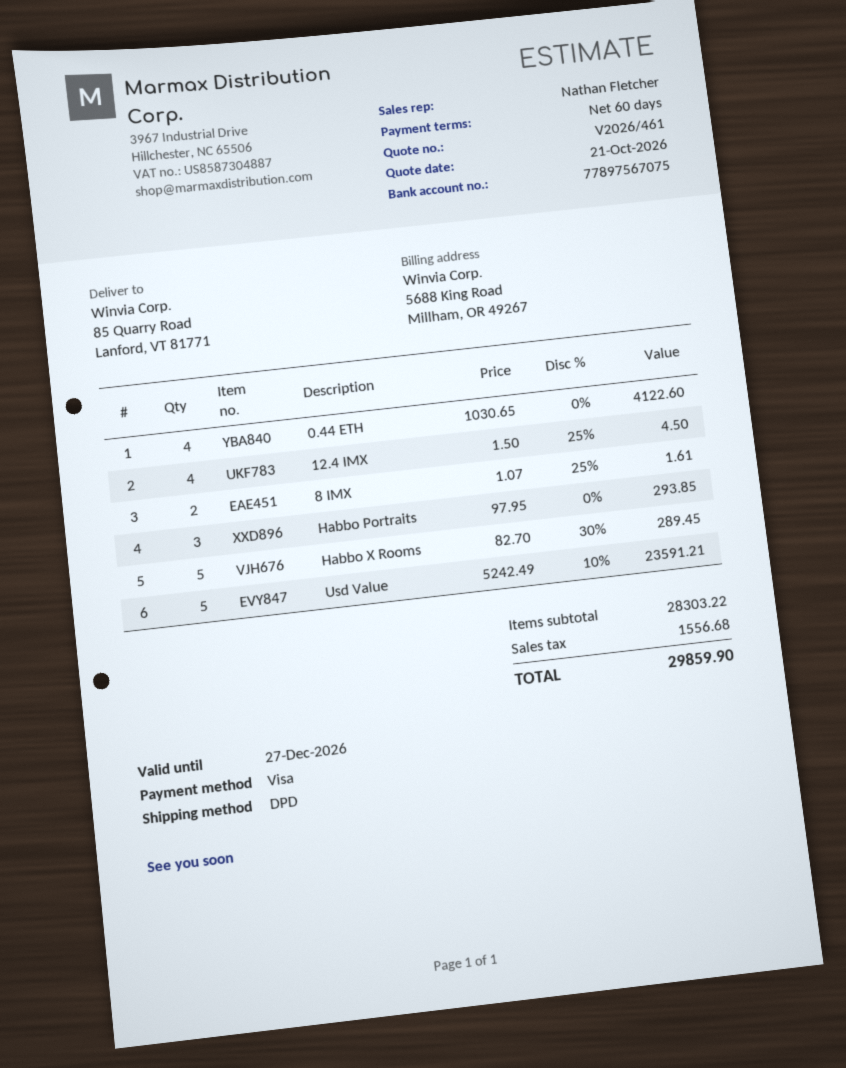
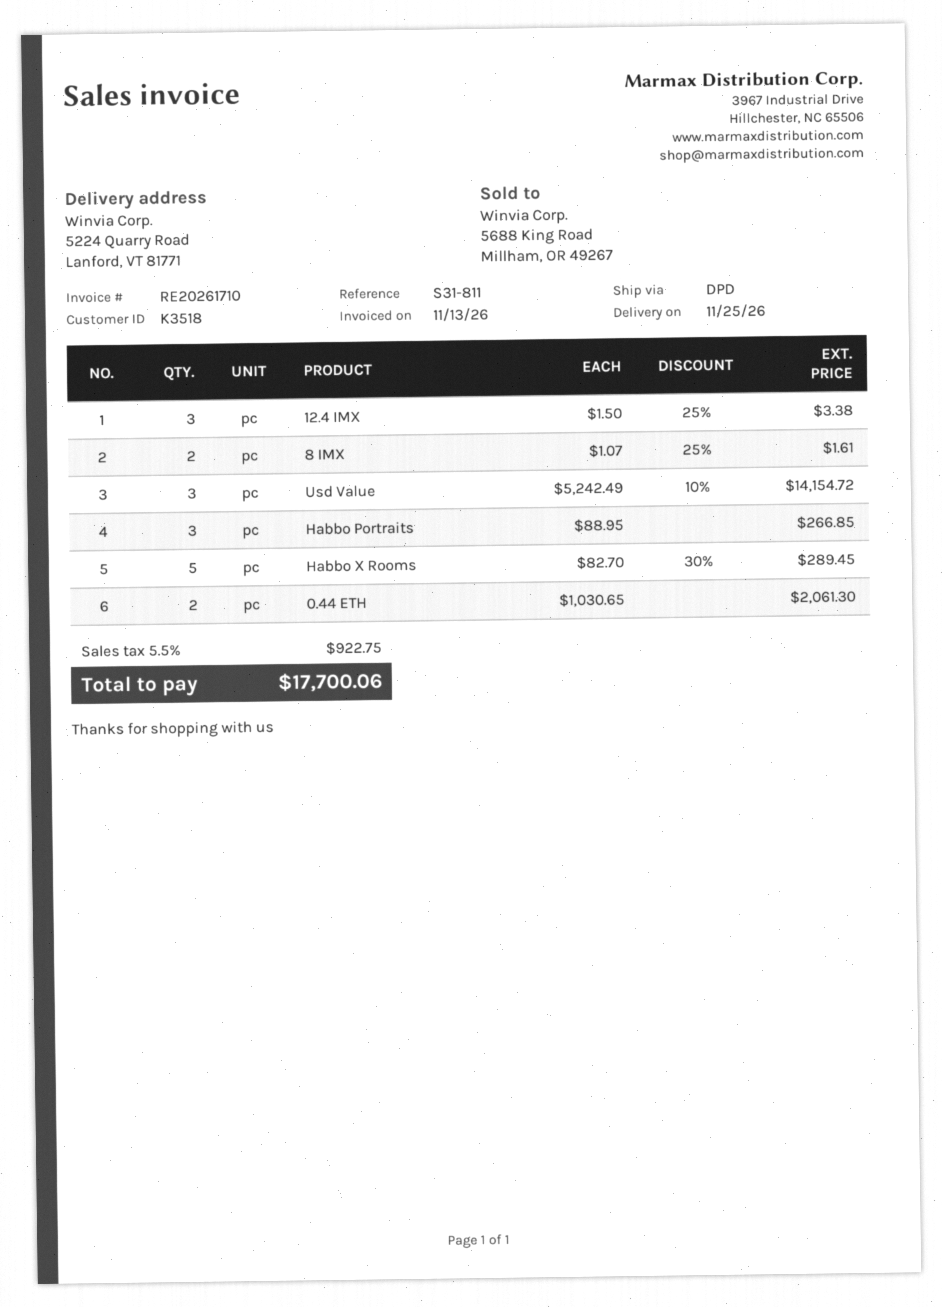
ship to: 85 Quarry Road, Lanford, VT 81771 -> 5224 Quarry Road, Lanford, VT 81771
0.44 ETH: 4 x 1030.65 = 4122.60 -> 2 x 1030.65 = 2061.30
12.4 IMX: 4 x 1.50 - 25% = 4.50 -> 3 x 1.50 - 25% = 3.38
Habbo Portraits: 3 x 97.95 = 293.85 -> 3 x 88.95 = 266.85
Usd Value: 5 x 5242.49 - 10% = 23591.21 -> 3 x 5242.49 - 10% = 14154.72
tax: 1556.68 -> 922.75
total: 29859.90 -> 17700.06

